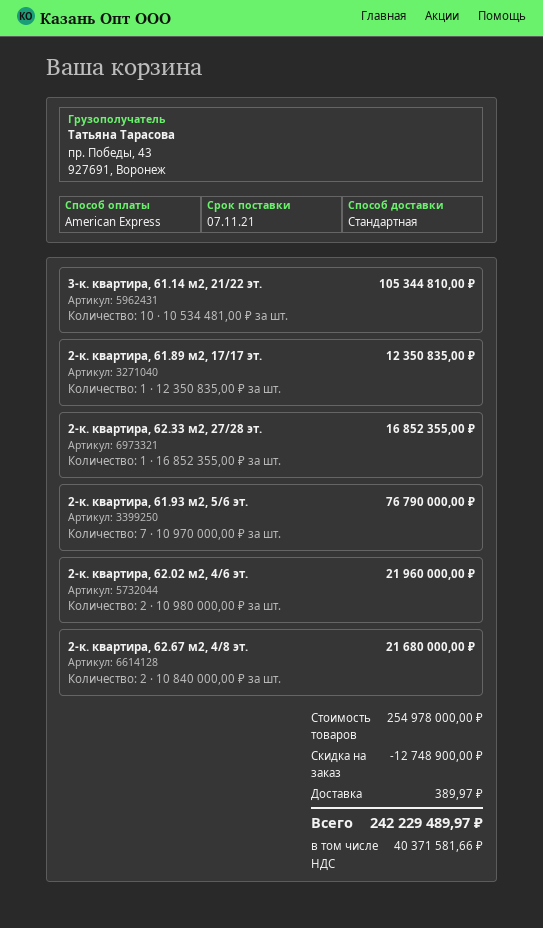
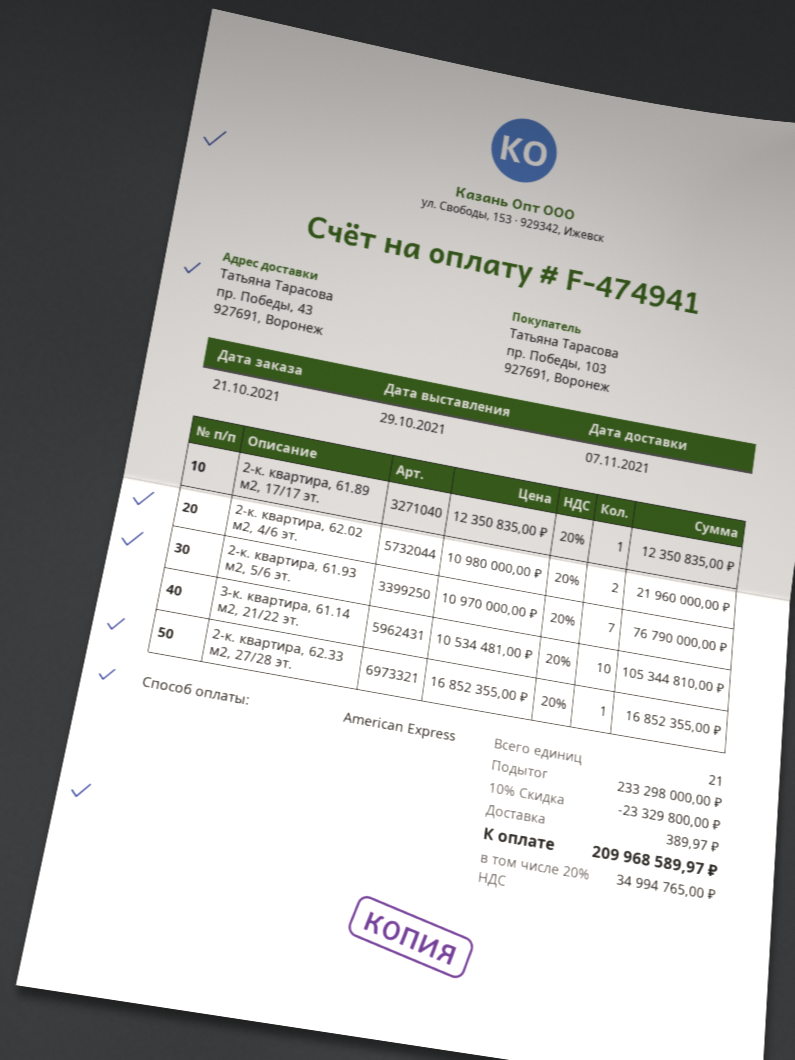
2-к. квартира, 62.67 м2, 4/8 эт.: 2 x 10840000.00 = 21680000.00 -> none
subtotal: 254978000.00 -> 233298000.00
discount: 12748900.00 -> 23329800.00
tax: 40371581.66 -> 34994765.00
total: 242229489.97 -> 209968589.97

